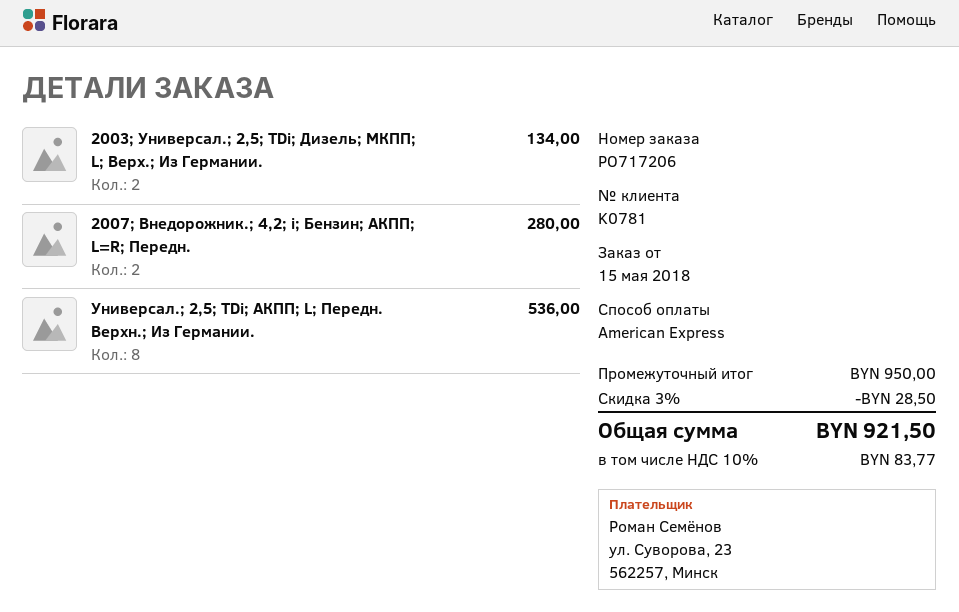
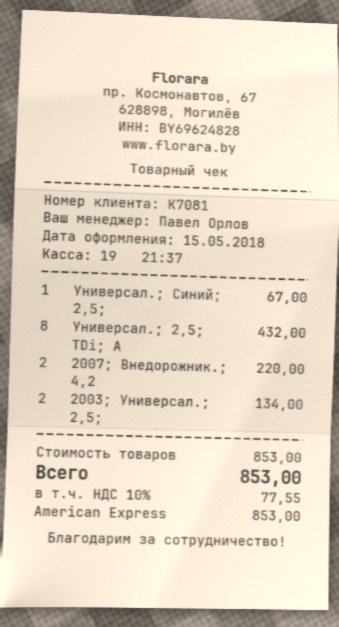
customer number: K0781 -> K7081
2007; Внедорожник.; 4,2; i; Бензин; АКПП; L=R; Передн.: 2 for 280.00 -> 2 for 220.00
Универсал.; 2,5; TDi; АКПП; L; Передн. Верхн.; Из Германии.: 8 for 536.00 -> 8 for 432.00
Универсал.; Синий; 2,5;: none -> 1 for 67.00
subtotal: 950.00 -> 853.00
discount: 3% = 28.50 -> none
tax: 10% = 83.77 -> 10% = 77.55
total: 921.50 -> 853.00

